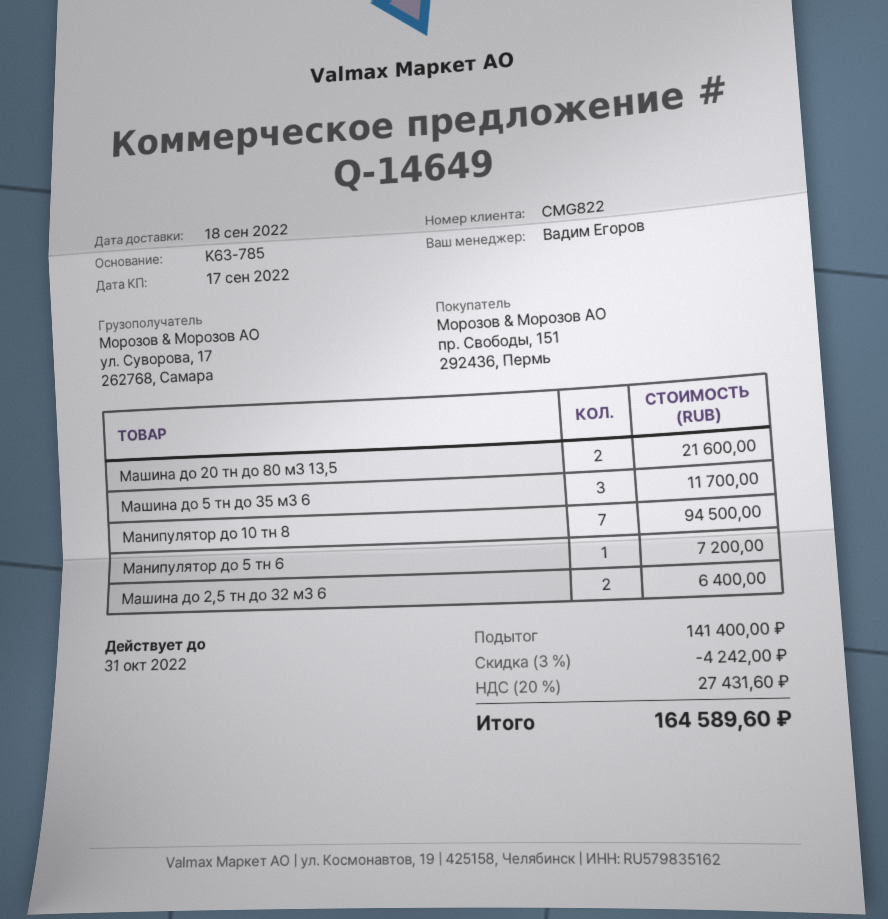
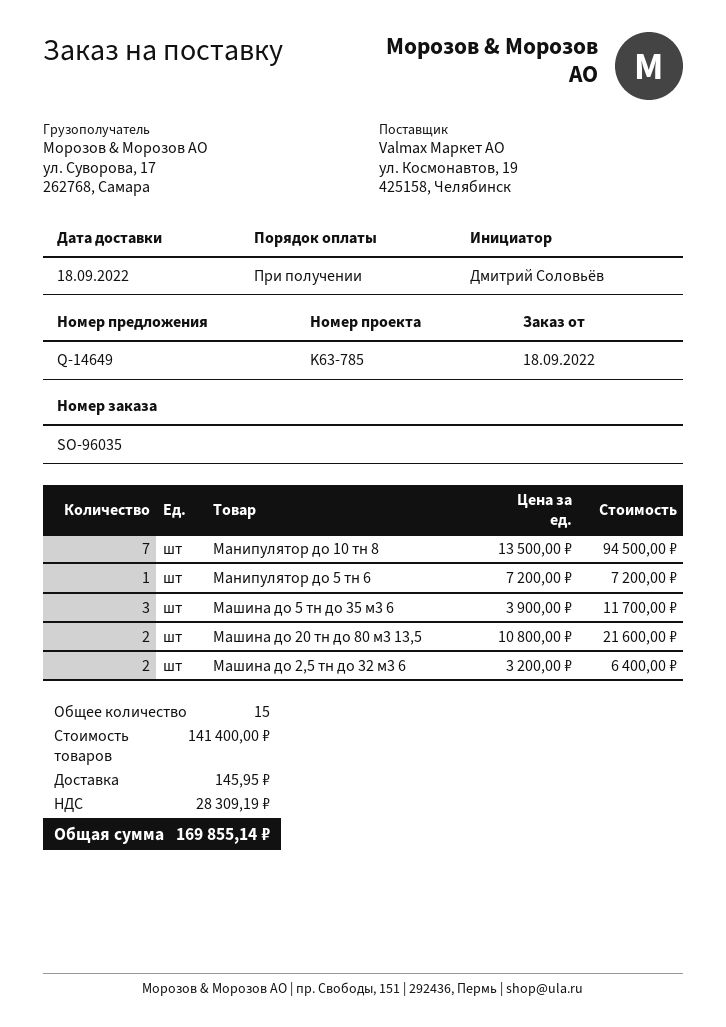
discount: 3% = 4242.00 -> none
shipping: none -> 145.95
tax: 27431.60 -> 28309.19
total: 164589.60 -> 169855.14

